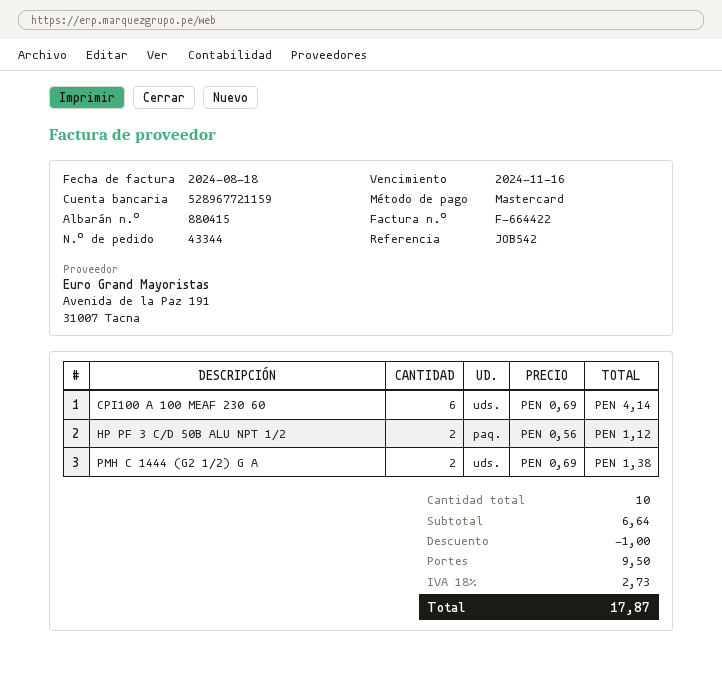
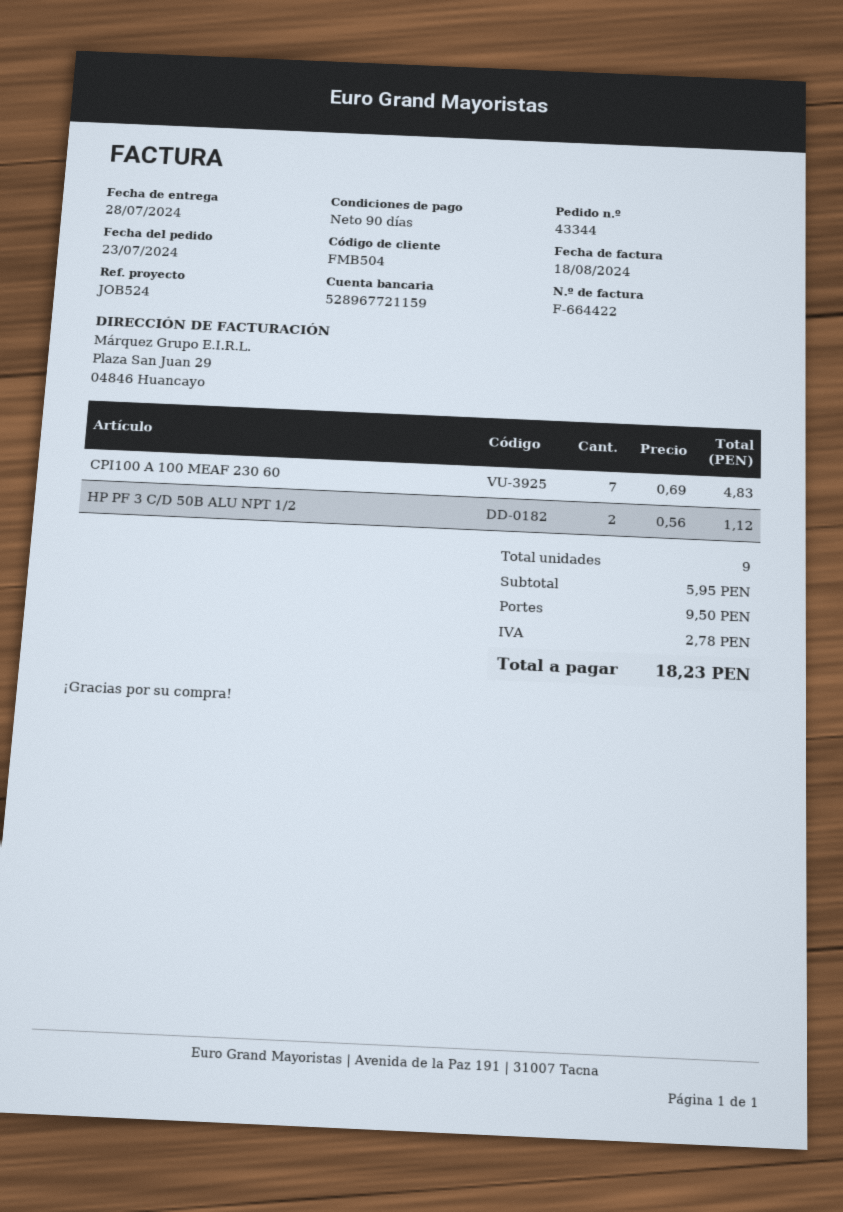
reference: JOB542 -> JOB524
CPI100 A 100 MEAF 230 60: 6 x 0.69 = 4.14 -> 7 x 0.69 = 4.83
PMH C 1444 (G2 1/2) G A: 2 x 0.69 = 1.38 -> none
total quantity: 10 -> 9
subtotal: 6.64 -> 5.95
discount: 1.00 -> none
tax: 2.73 -> 2.78
total: 17.87 -> 18.23

